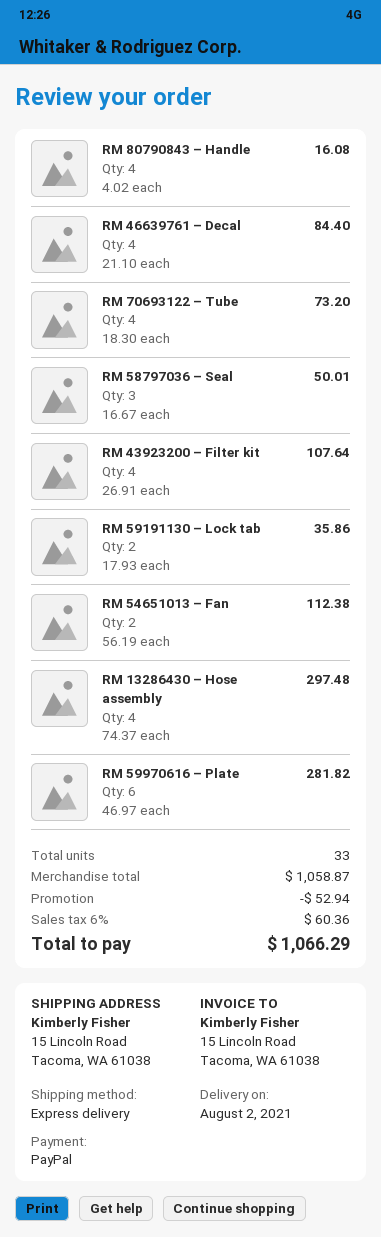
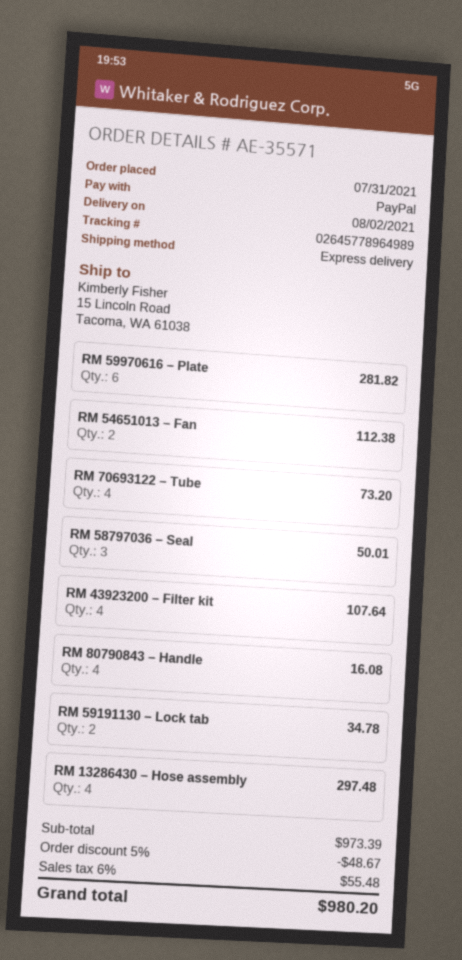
RM 46639761 – Decal: 4 for 84.40 -> none
RM 59191130 – Lock tab: 2 for 35.86 -> 2 for 34.78
subtotal: 1058.87 -> 973.39
discount: 52.94 -> 48.67
tax: 6% = 60.36 -> 6% = 55.48
total: 1066.29 -> 980.20

